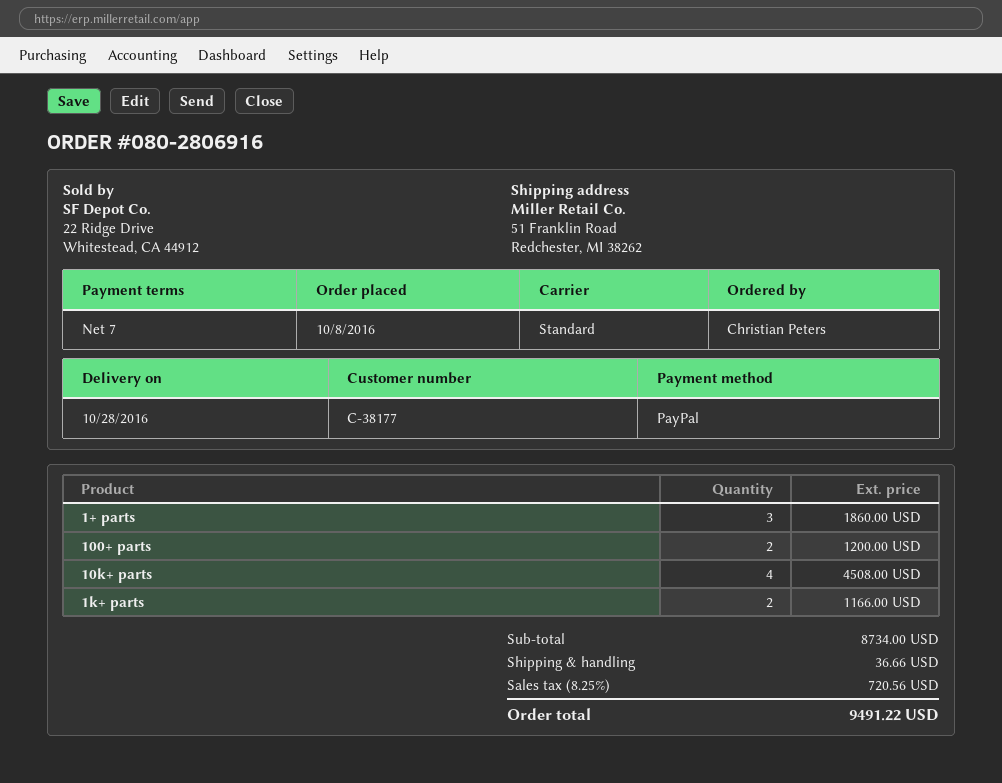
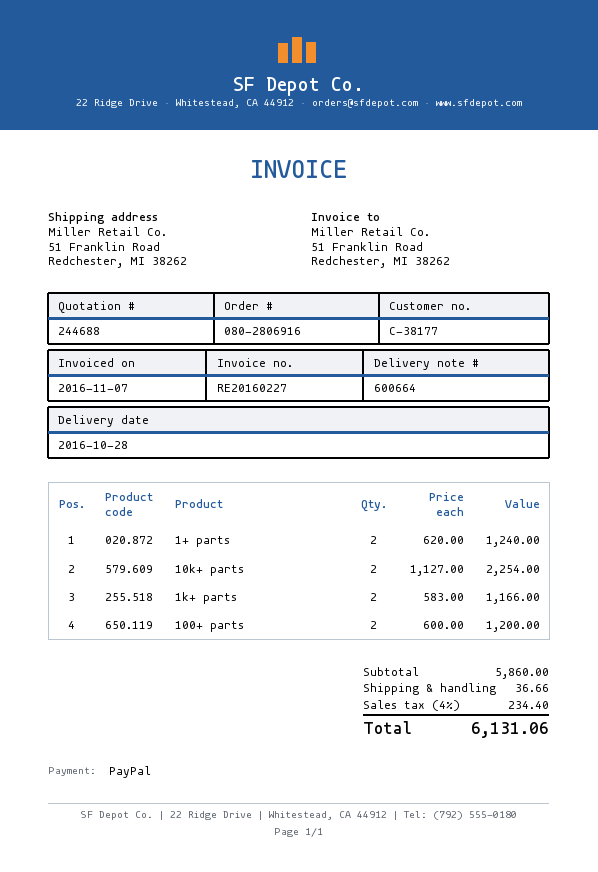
1+ parts: 3 for 1860.00 -> 2 for 1240.00
10k+ parts: 4 for 4508.00 -> 2 for 2254.00
subtotal: 8734.00 -> 5860.00
tax: 8.25% = 720.56 -> 4% = 234.40
total: 9491.22 -> 6131.06

